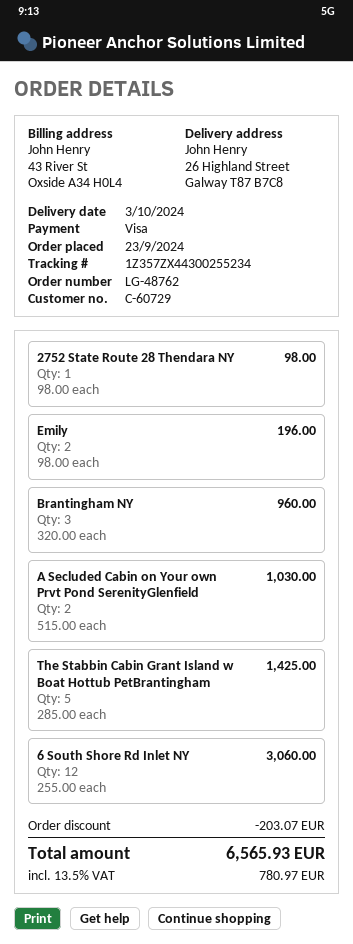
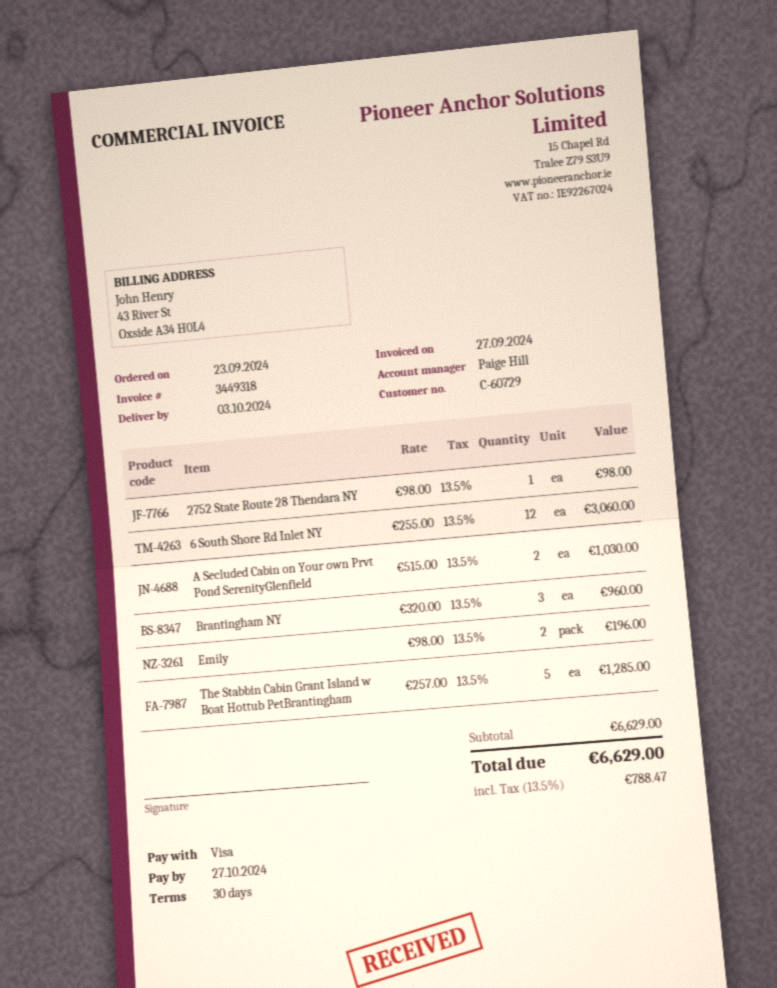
The Stabbin Cabin Grant Island w Boat Hottub PetBrantingham: 5 x 285.00 = 1425.00 -> 5 x 257.00 = 1285.00
discount: 203.07 -> none
tax: 13.5% = 780.97 -> 13.5% = 788.47
total: 6565.93 -> 6629.00

